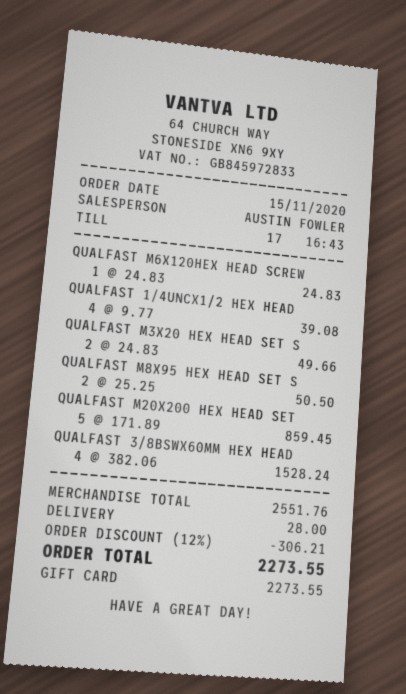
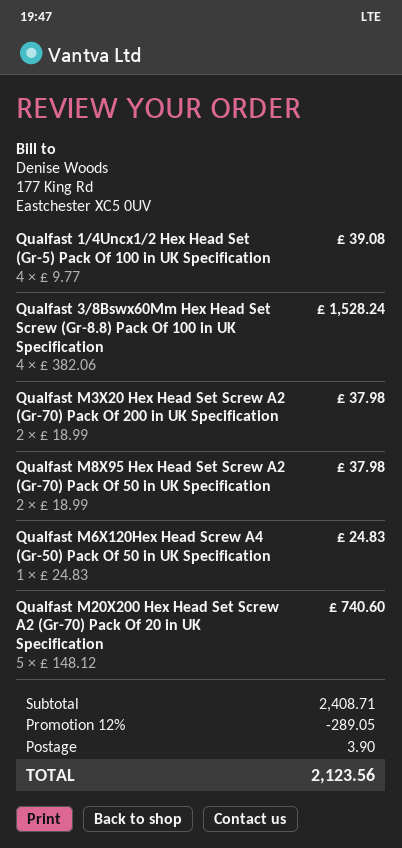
QUALFAST M3X20 HEX HEAD SET S: 2 x 24.83 = 49.66 -> 2 x 18.99 = 37.98
QUALFAST M8X95 HEX HEAD SET S: 2 x 25.25 = 50.50 -> 2 x 18.99 = 37.98
QUALFAST M20X200 HEX HEAD SET: 5 x 171.89 = 859.45 -> 5 x 148.12 = 740.60
subtotal: 2551.76 -> 2408.71
discount: 12% = 306.21 -> 12% = 289.05
shipping: 28.00 -> 3.90
total: 2273.55 -> 2123.56

